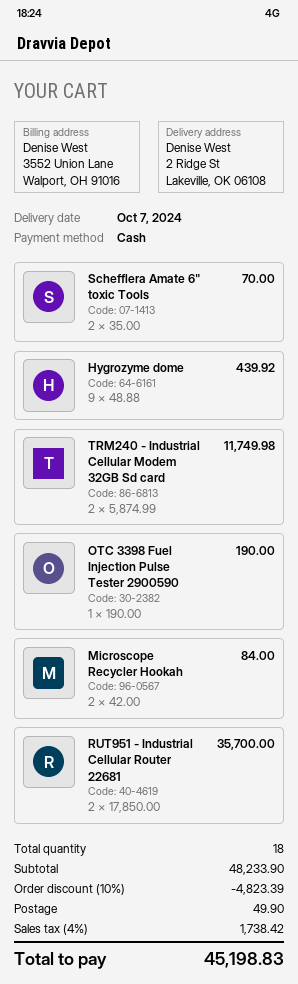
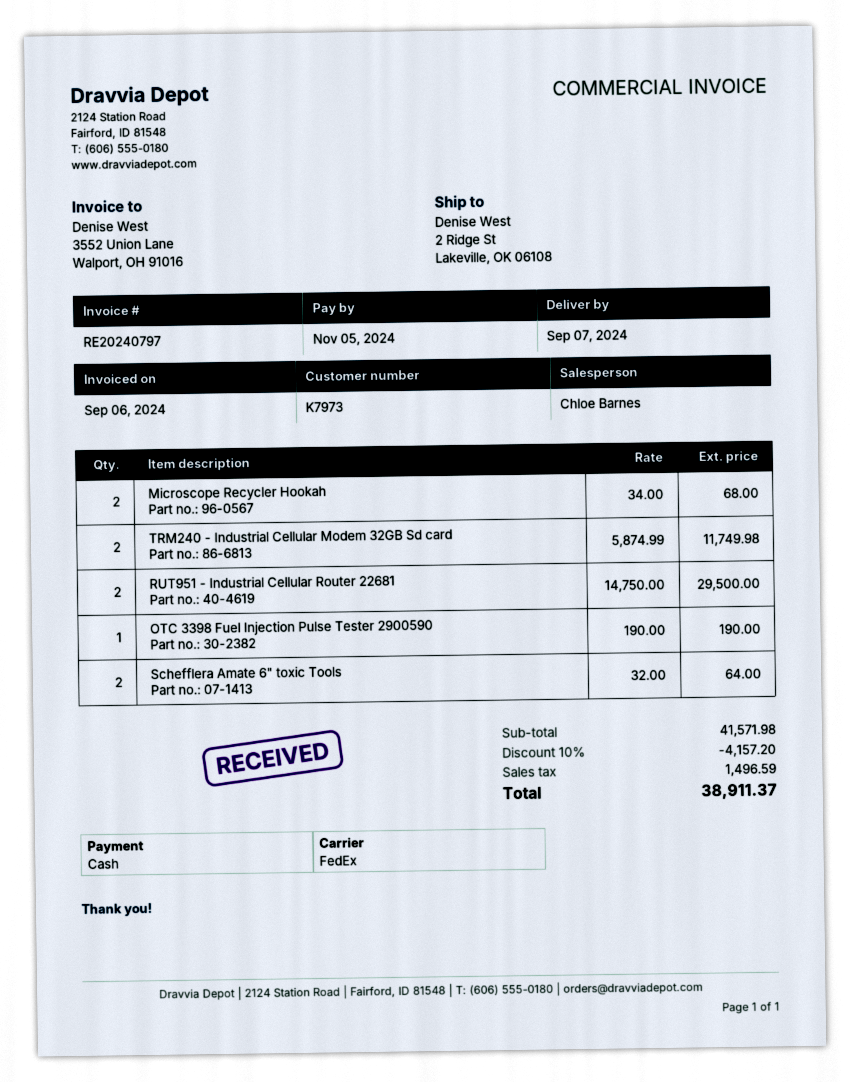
delivery date: 2024-10-07 -> 2024-09-07
Schefflera Amate 6" toxic Tools: 2 x 35.00 = 70.00 -> 2 x 32.00 = 64.00
Hygrozyme dome: 9 x 48.88 = 439.92 -> none
Microscope Recycler Hookah: 2 x 42.00 = 84.00 -> 2 x 34.00 = 68.00
RUT951 - Industrial Cellular Router 22681: 2 x 17850.00 = 35700.00 -> 2 x 14750.00 = 29500.00
subtotal: 48233.90 -> 41571.98
discount: 10% = 4823.39 -> 10% = 4157.20
shipping: 49.90 -> none
tax: 1738.42 -> 1496.59
total: 45198.83 -> 38911.37

